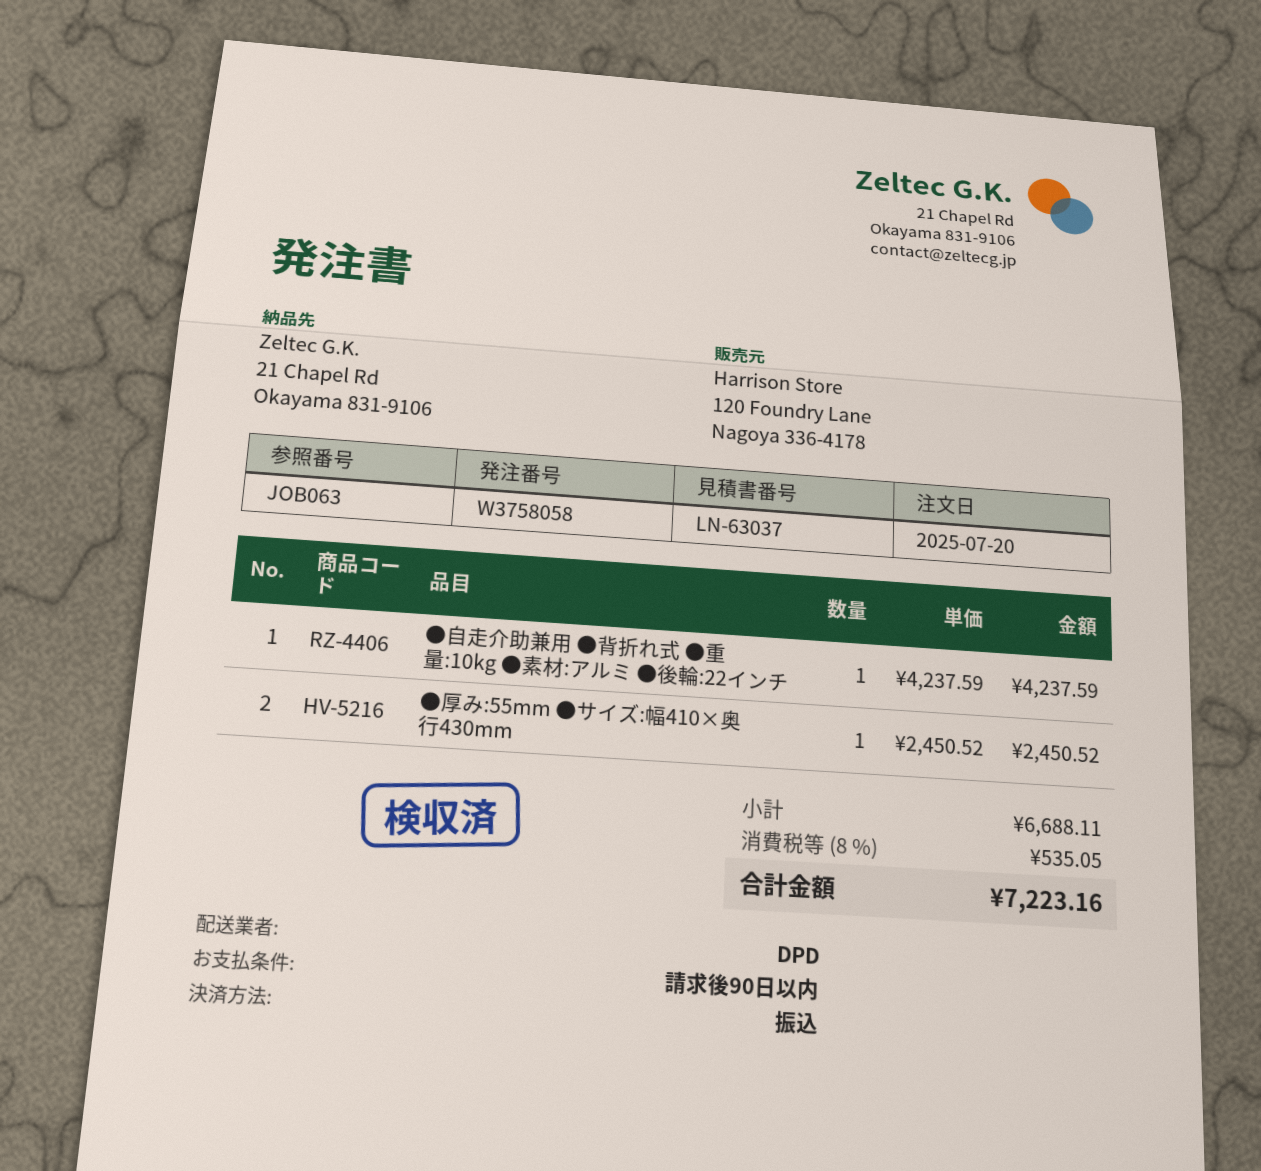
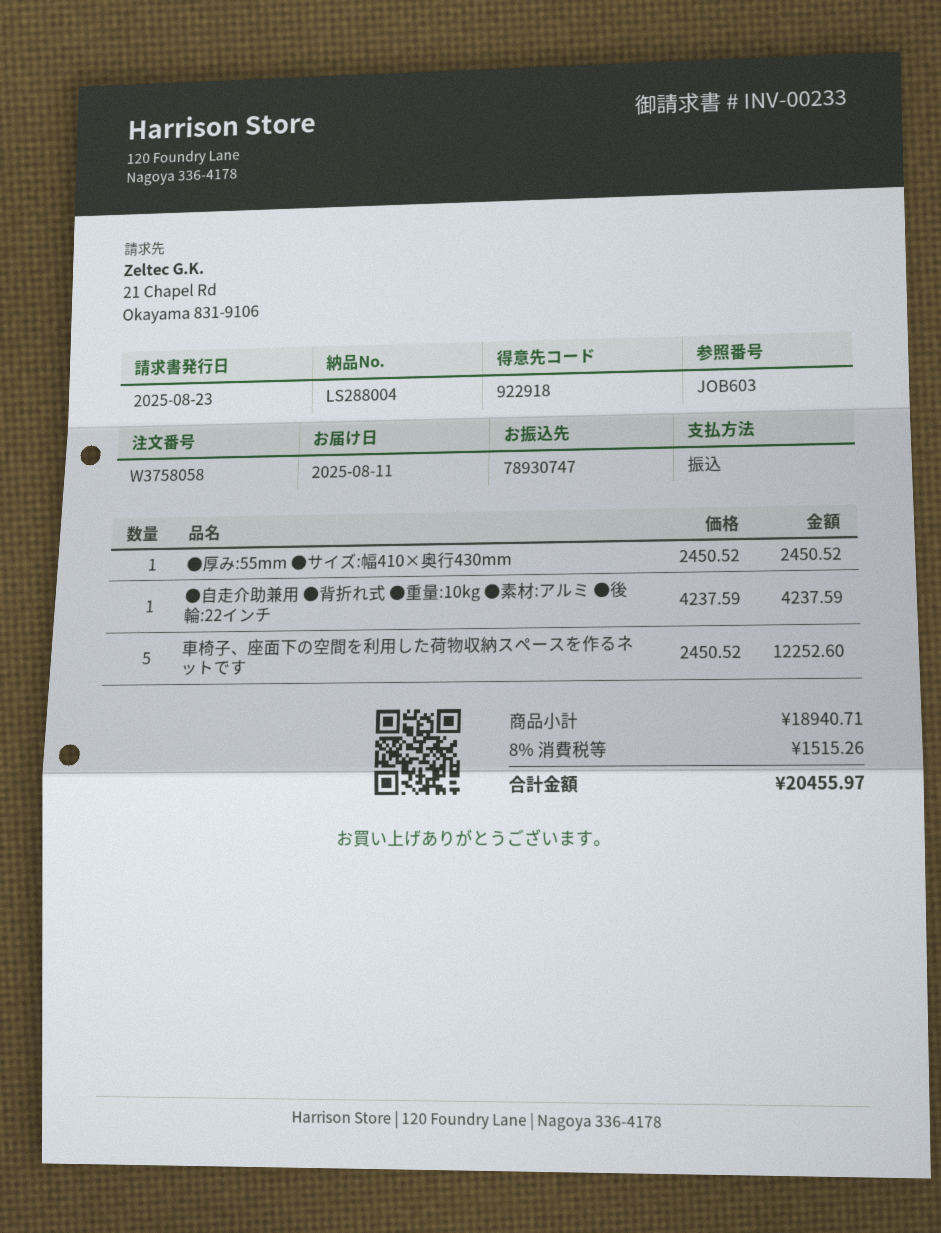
reference: JOB063 -> JOB603
車椅子、座面下の空間を利用した荷物収納スペースを作るネットです: none -> 5 x 2450.52 = 12252.60
subtotal: 6688.11 -> 18940.71
tax: 8% = 535.05 -> 8% = 1515.26
total: 7223.16 -> 20455.97

